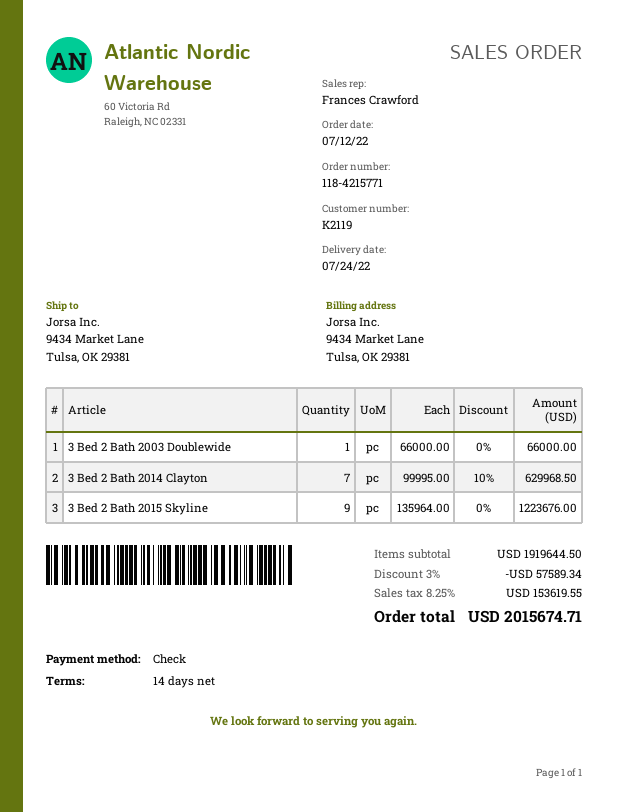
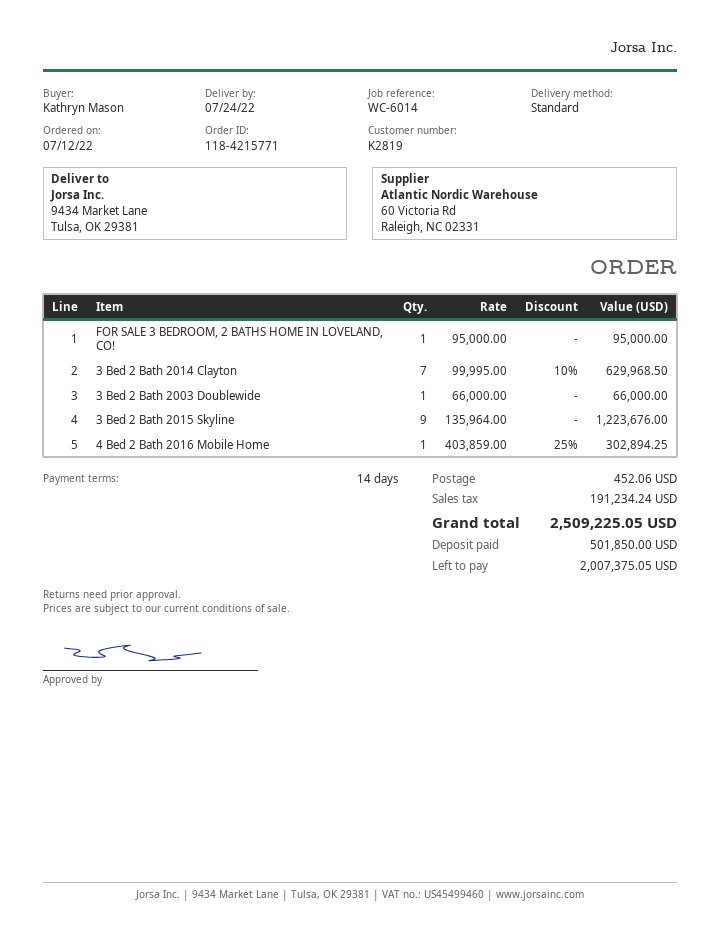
customer number: K2119 -> K2819
FOR SALE 3 BEDROOM, 2 BATHS HOME IN LOVELAND, CO!: none -> 1 x 95000.00 = 95000.00
4 Bed 2 Bath 2016 Mobile Home: none -> 1 x 403859.00 - 25% = 302894.25
discount: 3% = 57589.34 -> none
shipping: none -> 452.06
tax: 153619.55 -> 191234.24
total: 2015674.71 -> 2509225.05

